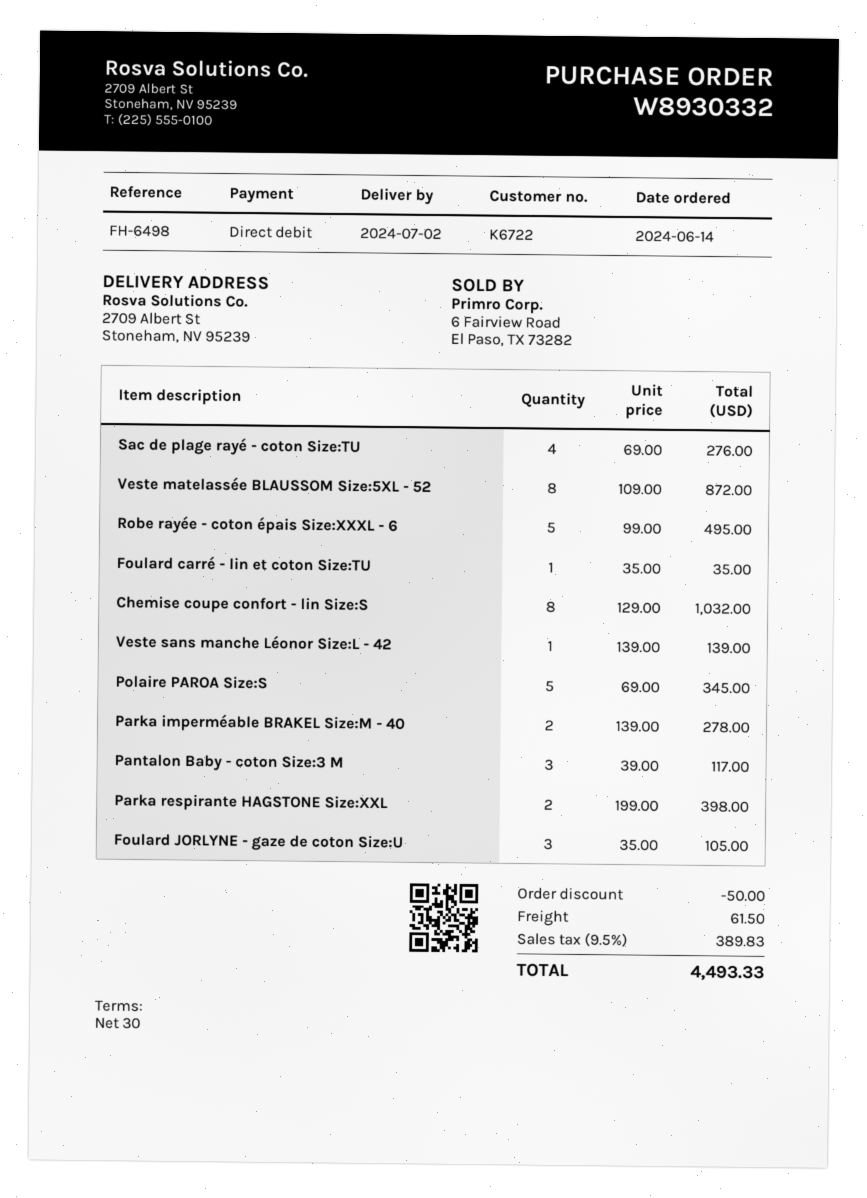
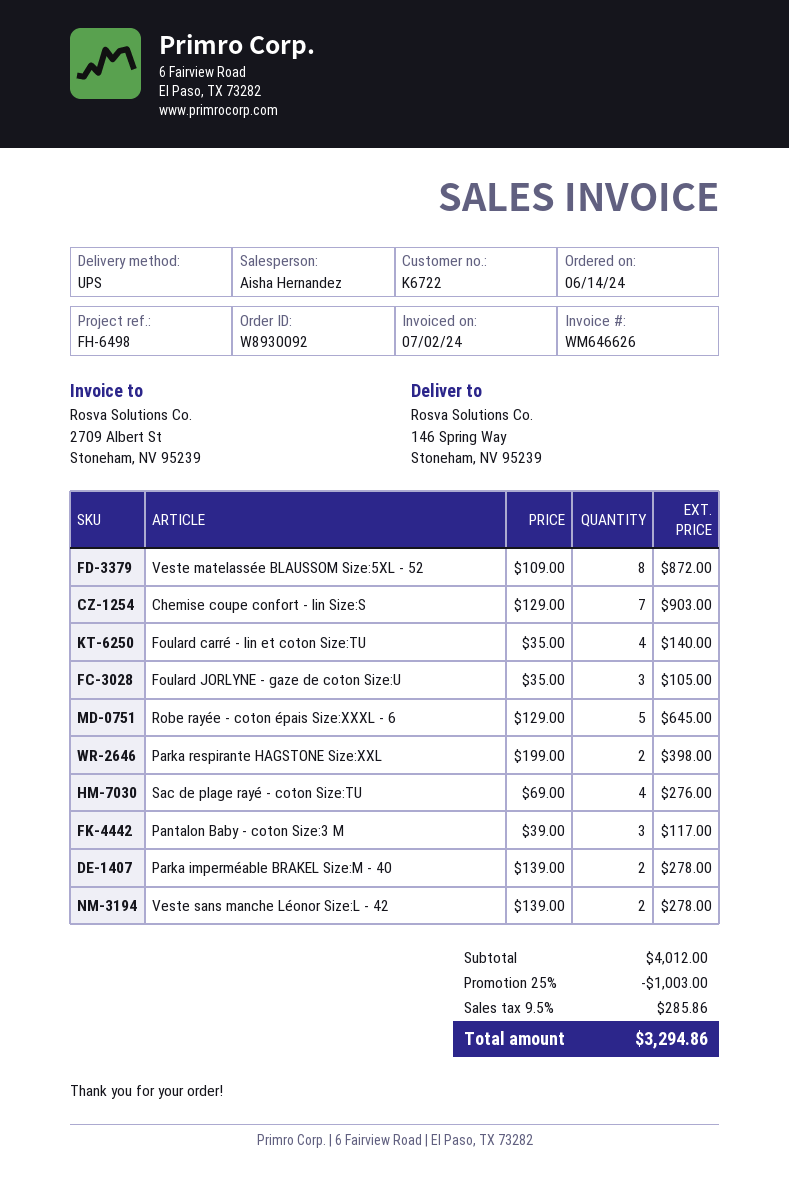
order number: W8930332 -> W8930092
ship to: 2709 Albert St, Stoneham, NV 95239 -> 146 Spring Way, Stoneham, NV 95239
Robe rayée - coton épais Size:XXXL - 6: 5 x 99.00 = 495.00 -> 5 x 129.00 = 645.00
Foulard carré - lin et coton Size:TU: 1 x 35.00 = 35.00 -> 4 x 35.00 = 140.00
Chemise coupe confort - lin Size:S: 8 x 129.00 = 1032.00 -> 7 x 129.00 = 903.00
Veste sans manche Léonor Size:L - 42: 1 x 139.00 = 139.00 -> 2 x 139.00 = 278.00
Polaire PAROA Size:S: 5 x 69.00 = 345.00 -> none
discount: 50.00 -> 1003.00
shipping: 61.50 -> none
tax: 9.5% = 389.83 -> 9.5% = 285.86
total: 4493.33 -> 3294.86

